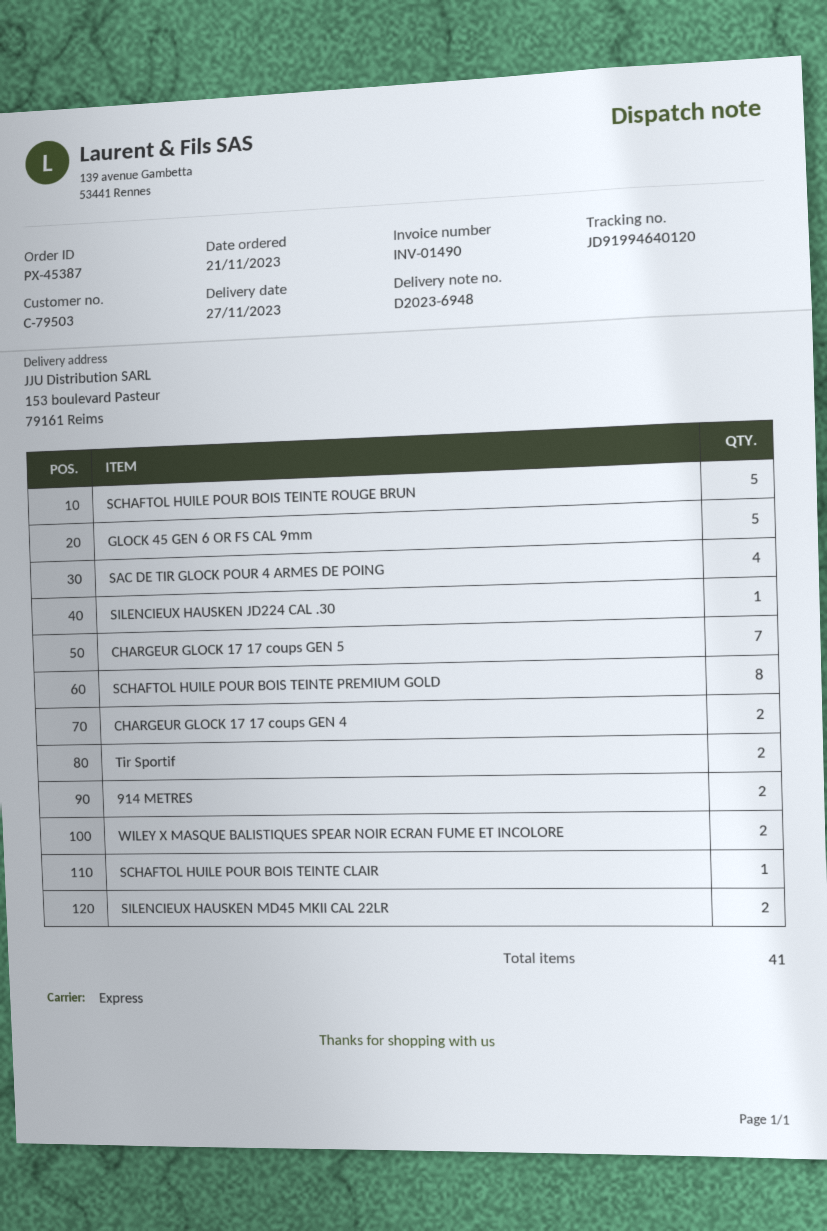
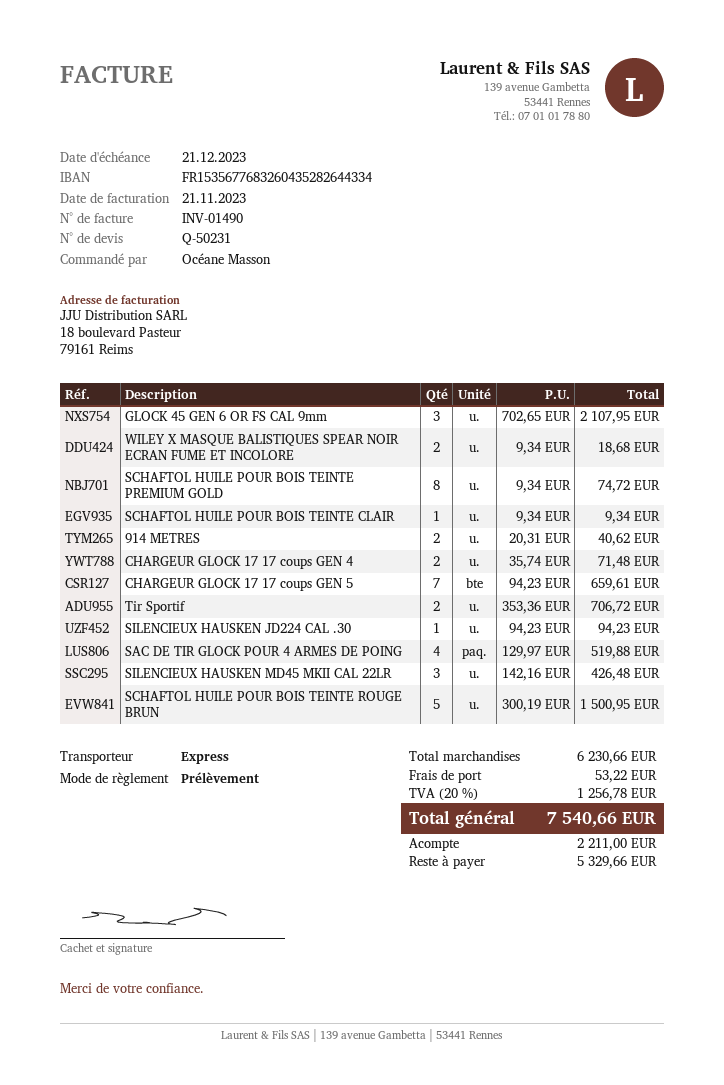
GLOCK 45 GEN 6 OR FS CAL 9mm: 5 -> 3
SILENCIEUX HAUSKEN MD45 MKII CAL 22LR: 2 -> 3

